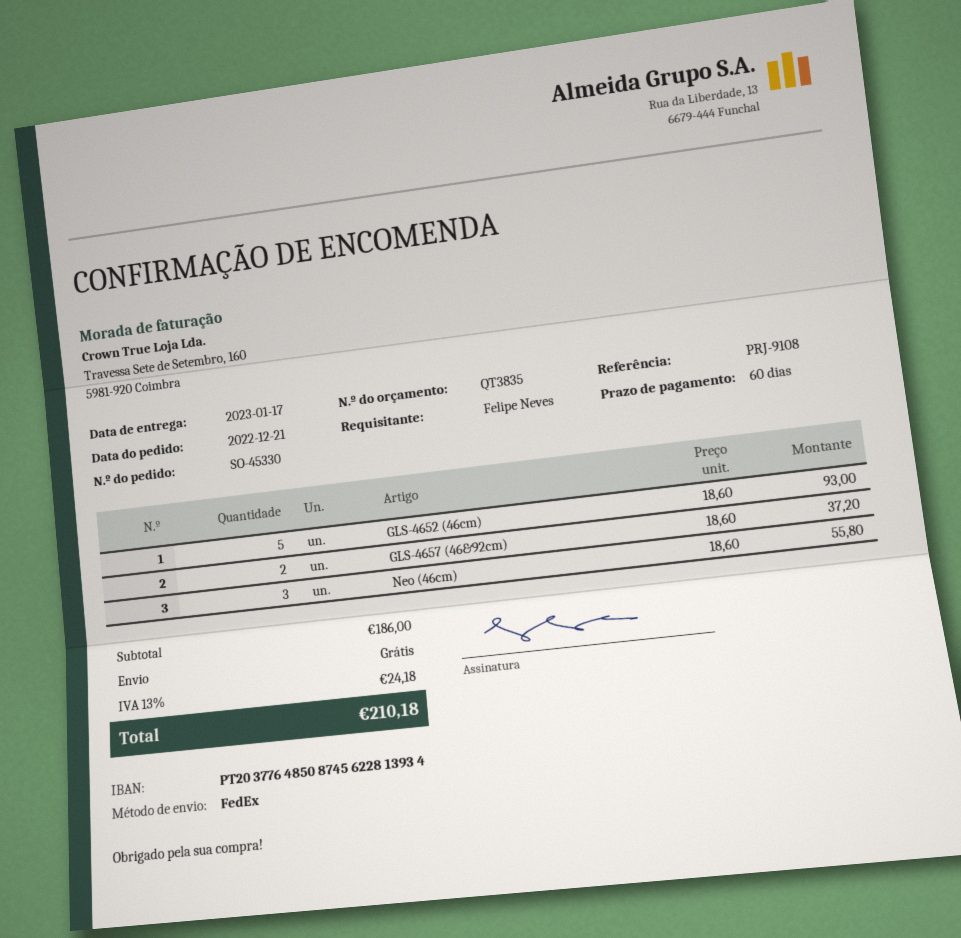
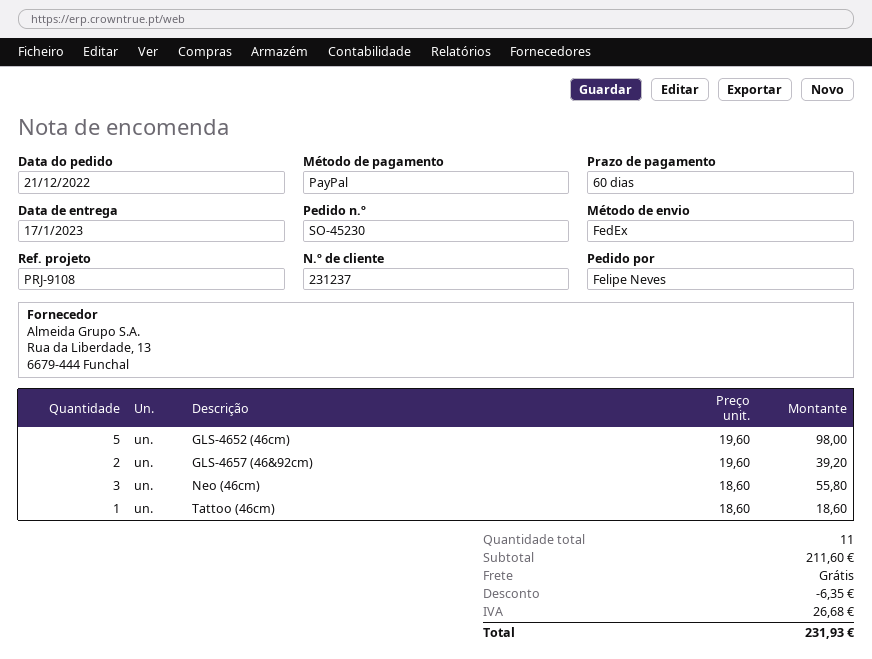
order number: SO-45330 -> SO-45230
GLS-4652 (46cm): 5 x 18.60 = 93.00 -> 5 x 19.60 = 98.00
GLS-4657 (46&92cm): 2 x 18.60 = 37.20 -> 2 x 19.60 = 39.20
Tattoo (46cm): none -> 1 x 18.60 = 18.60
subtotal: 186.00 -> 211.60
discount: none -> 6.35
tax: 24.18 -> 26.68
total: 210.18 -> 231.93

